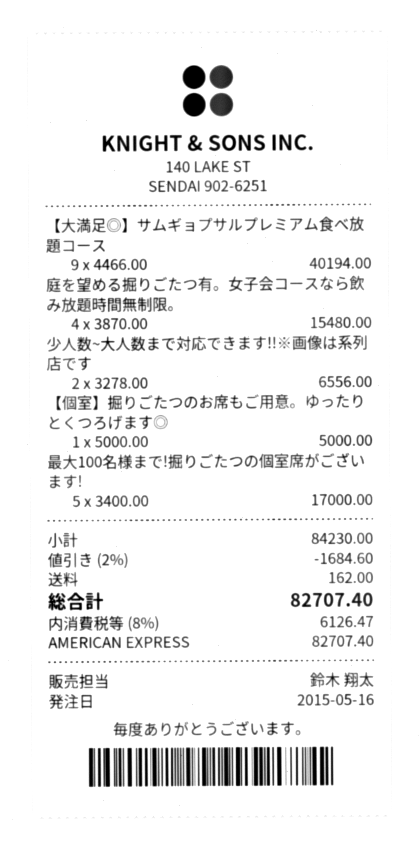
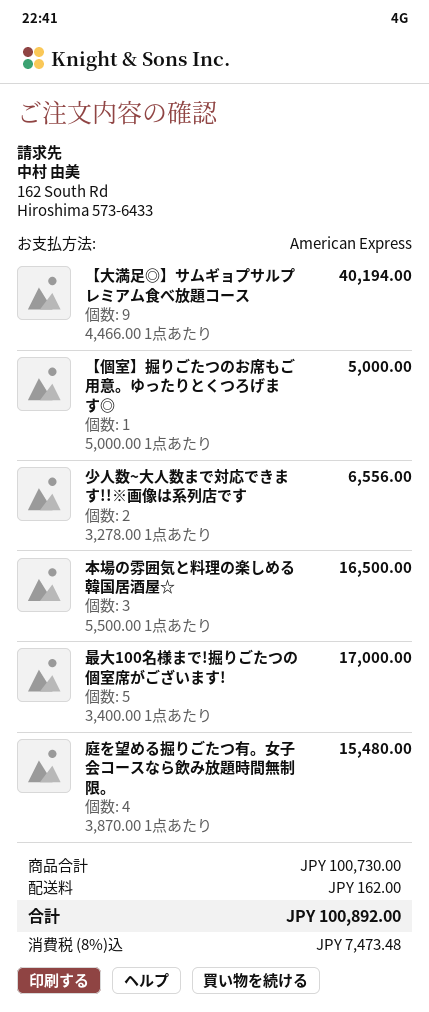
本場の雰囲気と料理の楽しめる韓国居酒屋☆: none -> 3 x 5500.00 = 16500.00
subtotal: 84230.00 -> 100730.00
discount: 2% = 1684.60 -> none
tax: 8% = 6126.47 -> 8% = 7473.48
total: 82707.40 -> 100892.00

